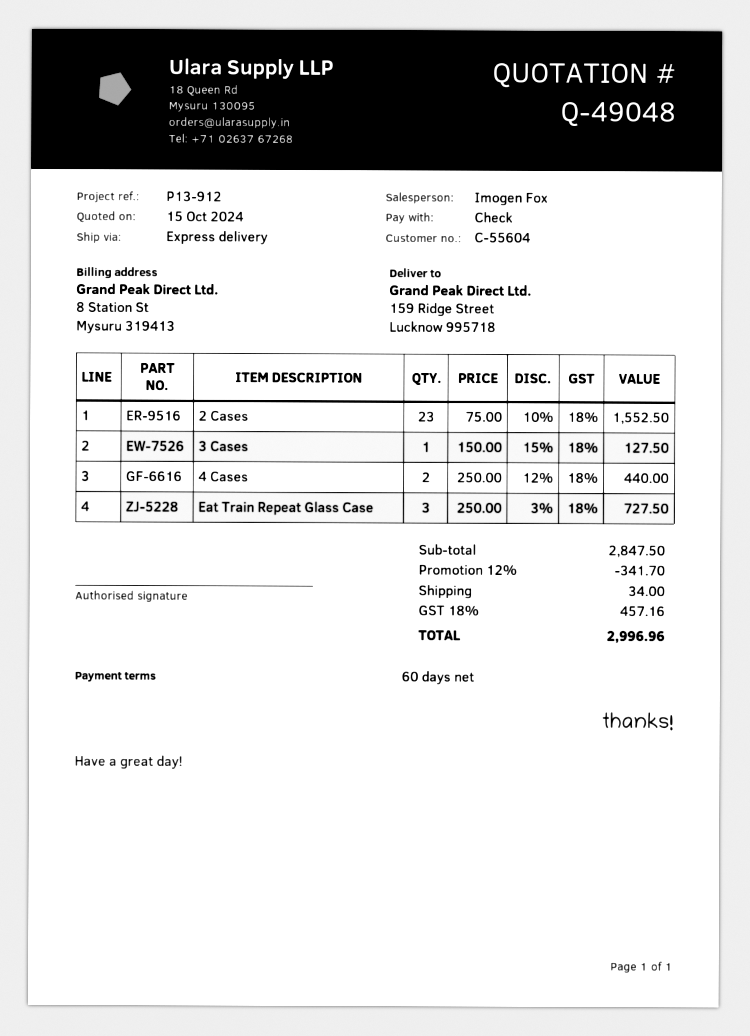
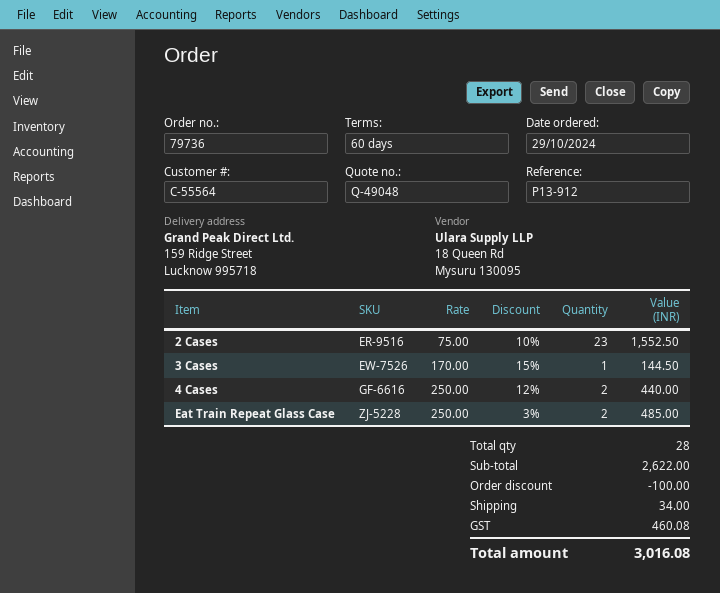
customer number: C-55604 -> C-55564
3 Cases: 1 x 150.00 - 15% = 127.50 -> 1 x 170.00 - 15% = 144.50
Eat Train Repeat Glass Case: 3 x 250.00 - 3% = 727.50 -> 2 x 250.00 - 3% = 485.00
subtotal: 2847.50 -> 2622.00
discount: 341.70 -> 100.00
tax: 457.16 -> 460.08
total: 2996.96 -> 3016.08

